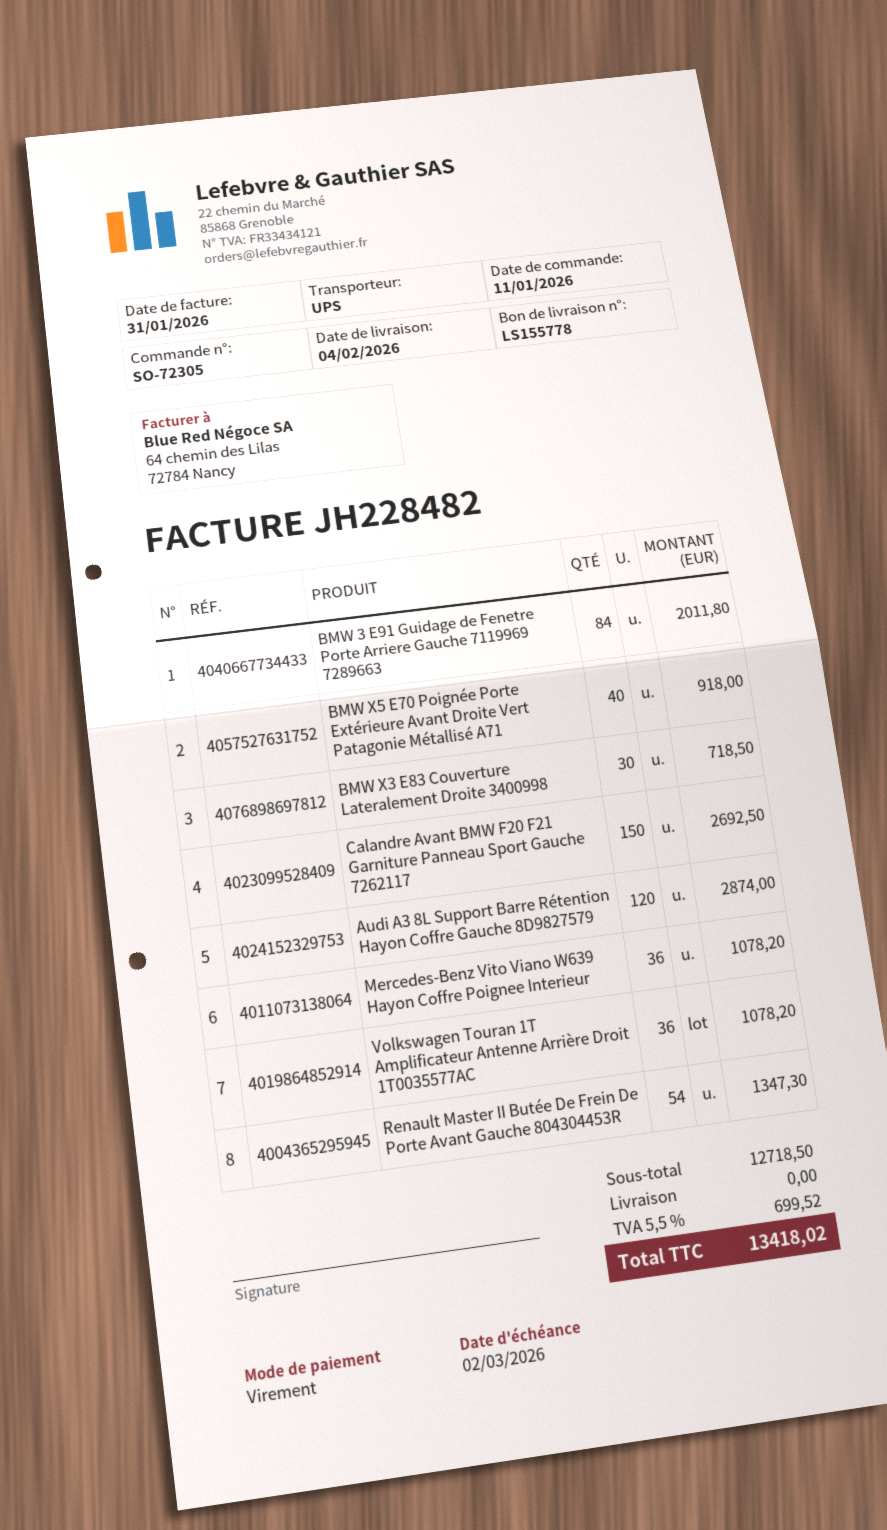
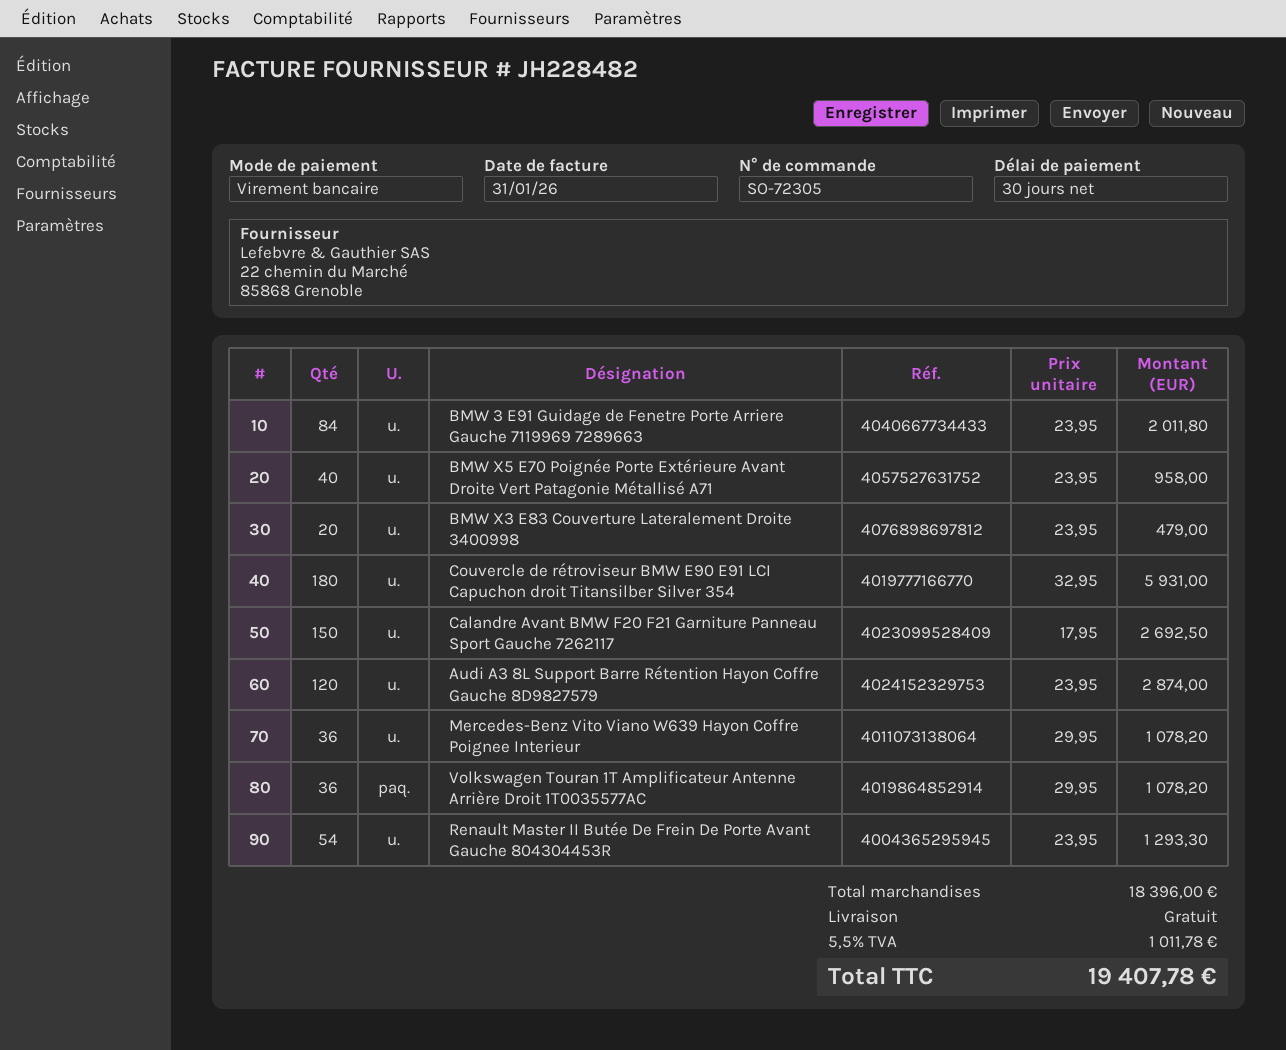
BMW X5 E70 Poignée Porte Extérieure Avant Droite Vert Patagonie Métallisé A71: 40 for 918.00 -> 40 for 958.00
BMW X3 E83 Couverture Lateralement Droite 3400998: 30 for 718.50 -> 20 for 479.00
Renault Master II Butée De Frein De Porte Avant Gauche 804304453R: 54 for 1347.30 -> 54 for 1293.30
Couvercle de rétroviseur BMW E90 E91 LCI Capuchon droit Titansilber Silver 354: none -> 180 for 5931.00
subtotal: 12718.50 -> 18396.00
tax: 5.5% = 699.52 -> 5.5% = 1011.78
total: 13418.02 -> 19407.78

